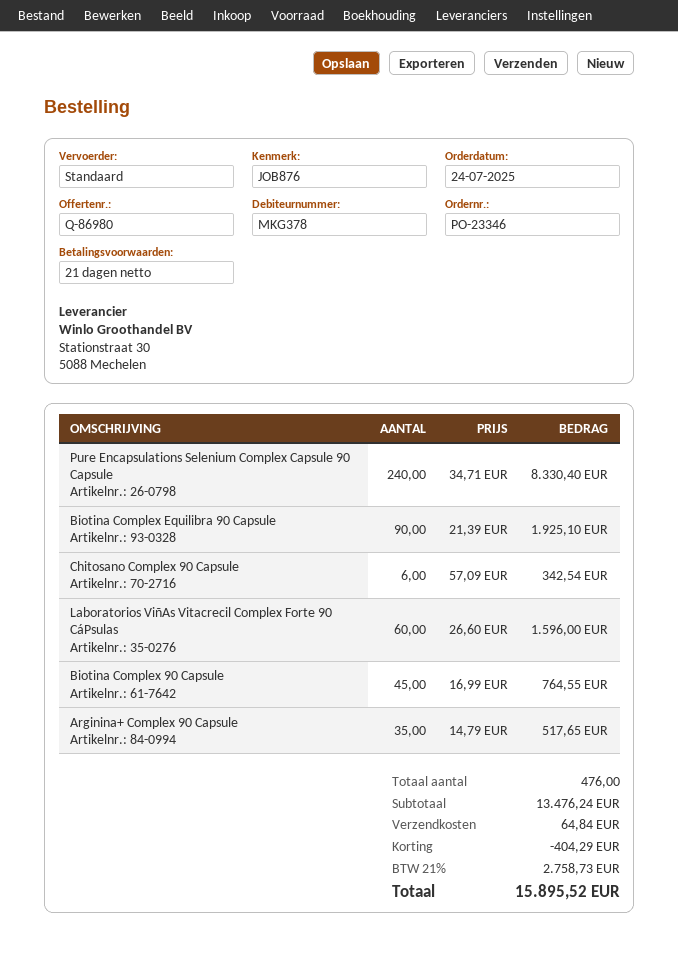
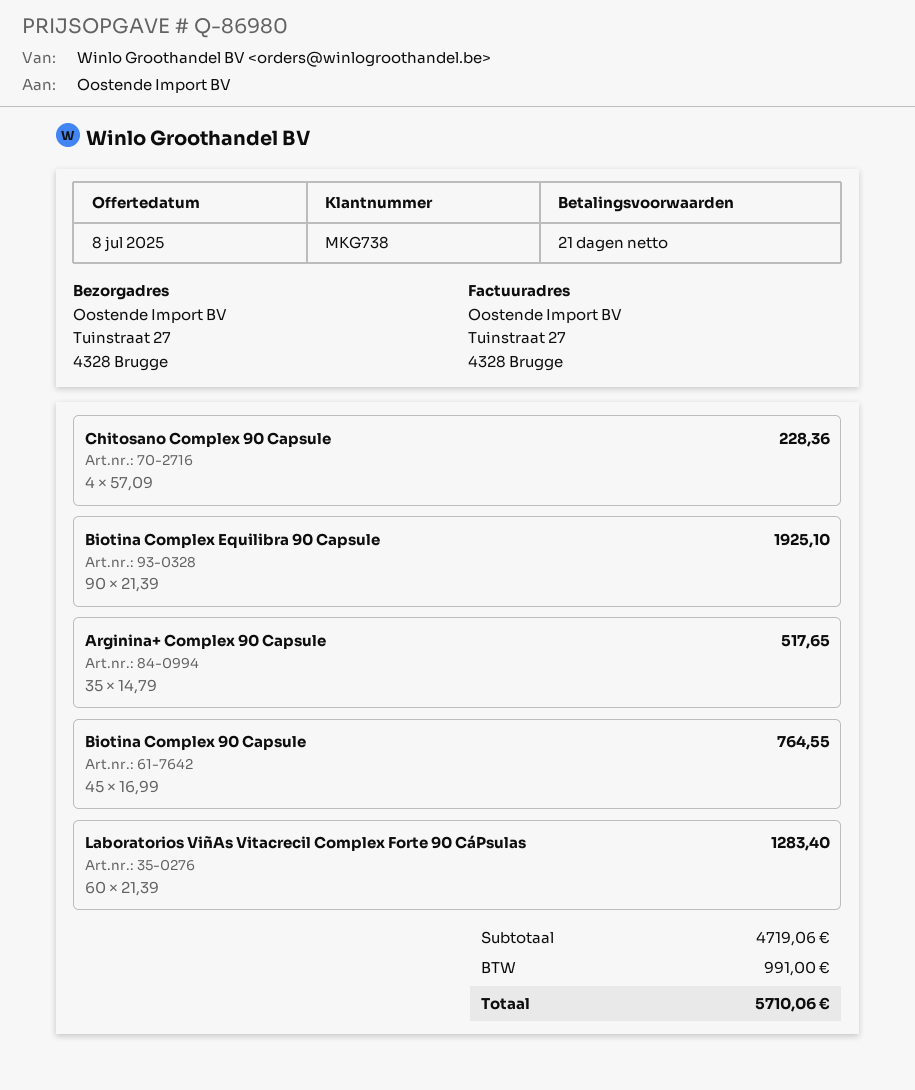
customer number: MKG378 -> MKG738
Pure Encapsulations Selenium Complex Capsule 90 Capsule: 240 x 34.71 = 8330.40 -> none
Chitosano Complex 90 Capsule: 6 x 57.09 = 342.54 -> 4 x 57.09 = 228.36
Laboratorios ViñAs Vitacrecil Complex Forte 90 CáPsulas: 60 x 26.60 = 1596.00 -> 60 x 21.39 = 1283.40
subtotal: 13476.24 -> 4719.06
discount: 404.29 -> none
shipping: 64.84 -> none
tax: 2758.73 -> 991.00
total: 15895.52 -> 5710.06

